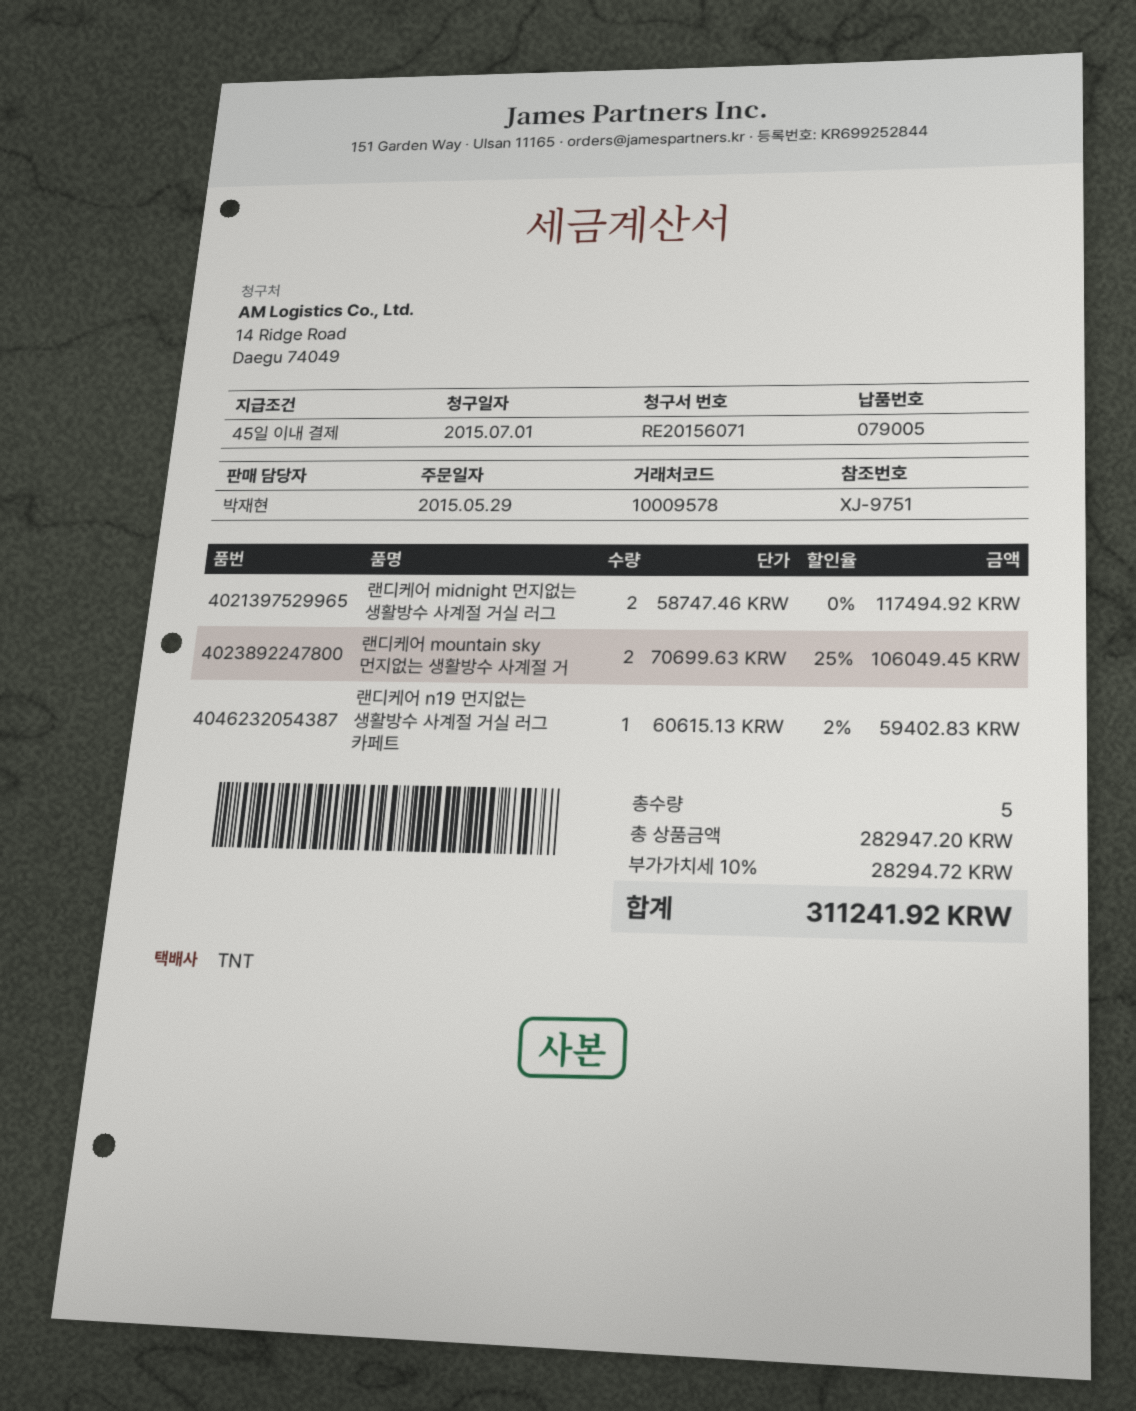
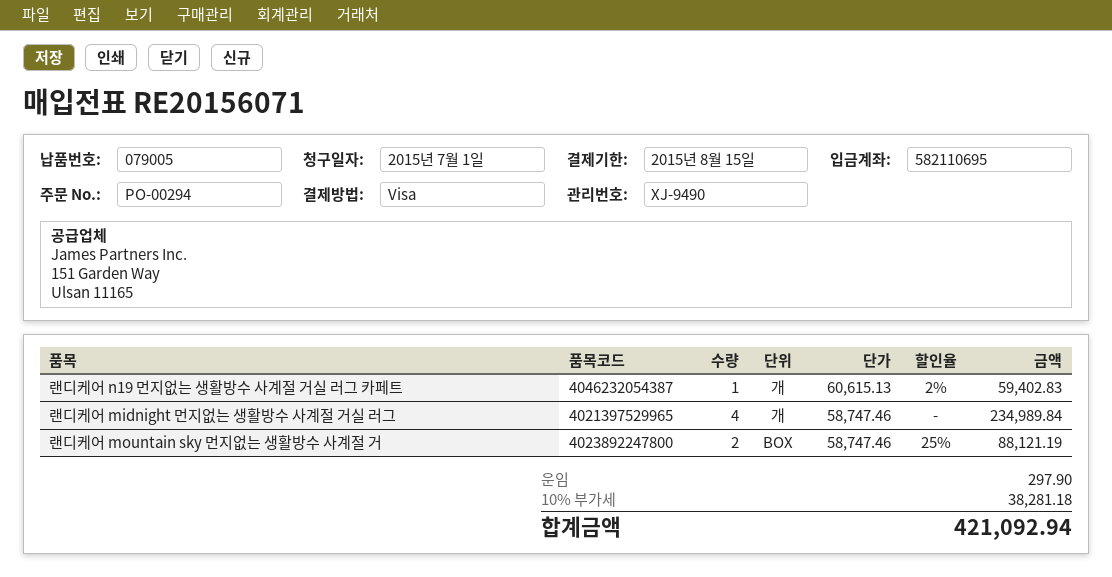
reference: XJ-9751 -> XJ-9490
랜디케어 midnight 먼지없는 생활방수 사계절 거실 러그: 2 x 58747.46 = 117494.92 -> 4 x 58747.46 = 234989.84
랜디케어 mountain sky 먼지없는 생활방수 사계절 거: 2 x 70699.63 - 25% = 106049.45 -> 2 x 58747.46 - 25% = 88121.19
shipping: none -> 297.90
tax: 10% = 28294.72 -> 10% = 38281.18
total: 311241.92 -> 421092.94

